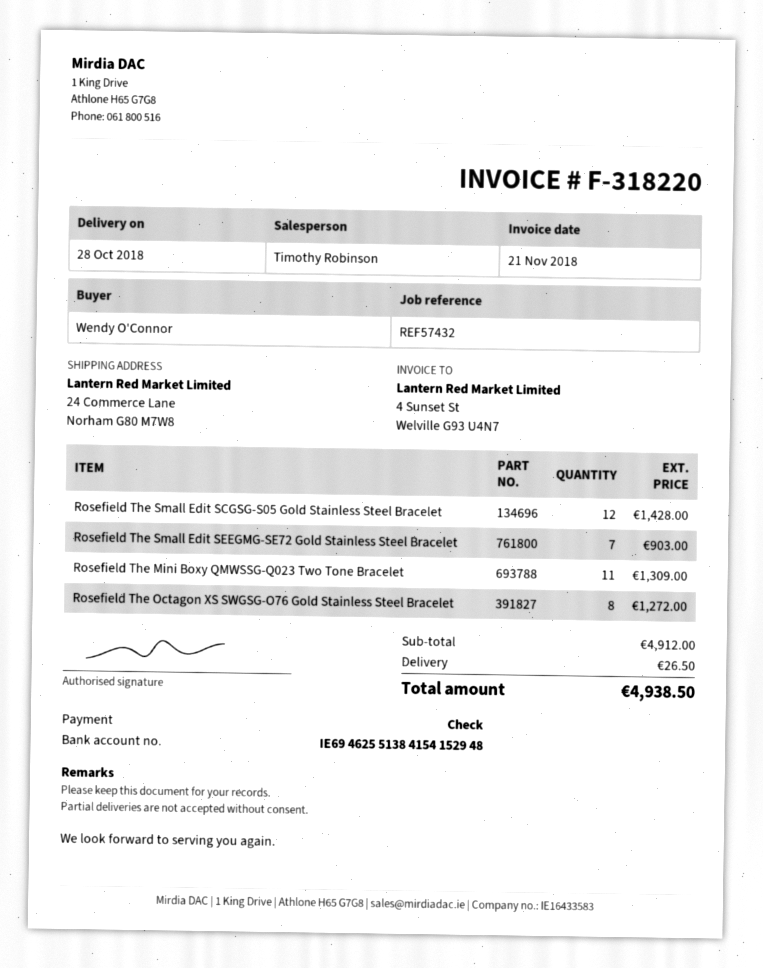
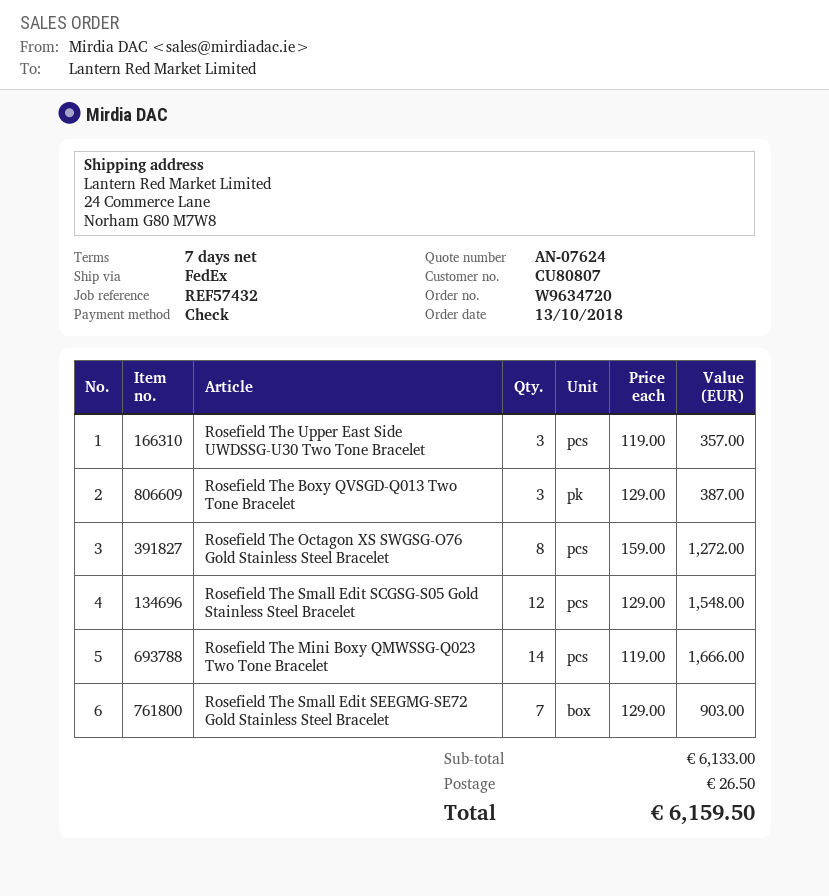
Rosefield The Small Edit SCGSG-S05 Gold Stainless Steel Bracelet: 12 for 1428.00 -> 12 for 1548.00
Rosefield The Mini Boxy QMWSSG-Q023 Two Tone Bracelet: 11 for 1309.00 -> 14 for 1666.00
Rosefield The Upper East Side UWDSSG-U30 Two Tone Bracelet: none -> 3 for 357.00
Rosefield The Boxy QVSGD-Q013 Two Tone Bracelet: none -> 3 for 387.00
subtotal: 4912.00 -> 6133.00
total: 4938.50 -> 6159.50

